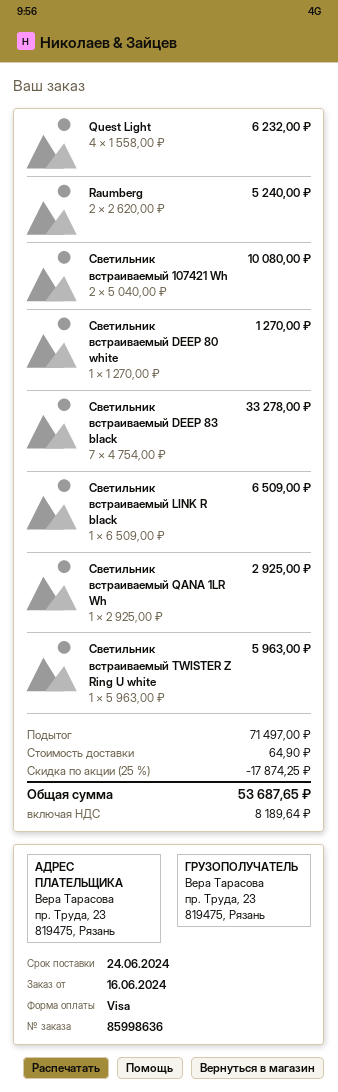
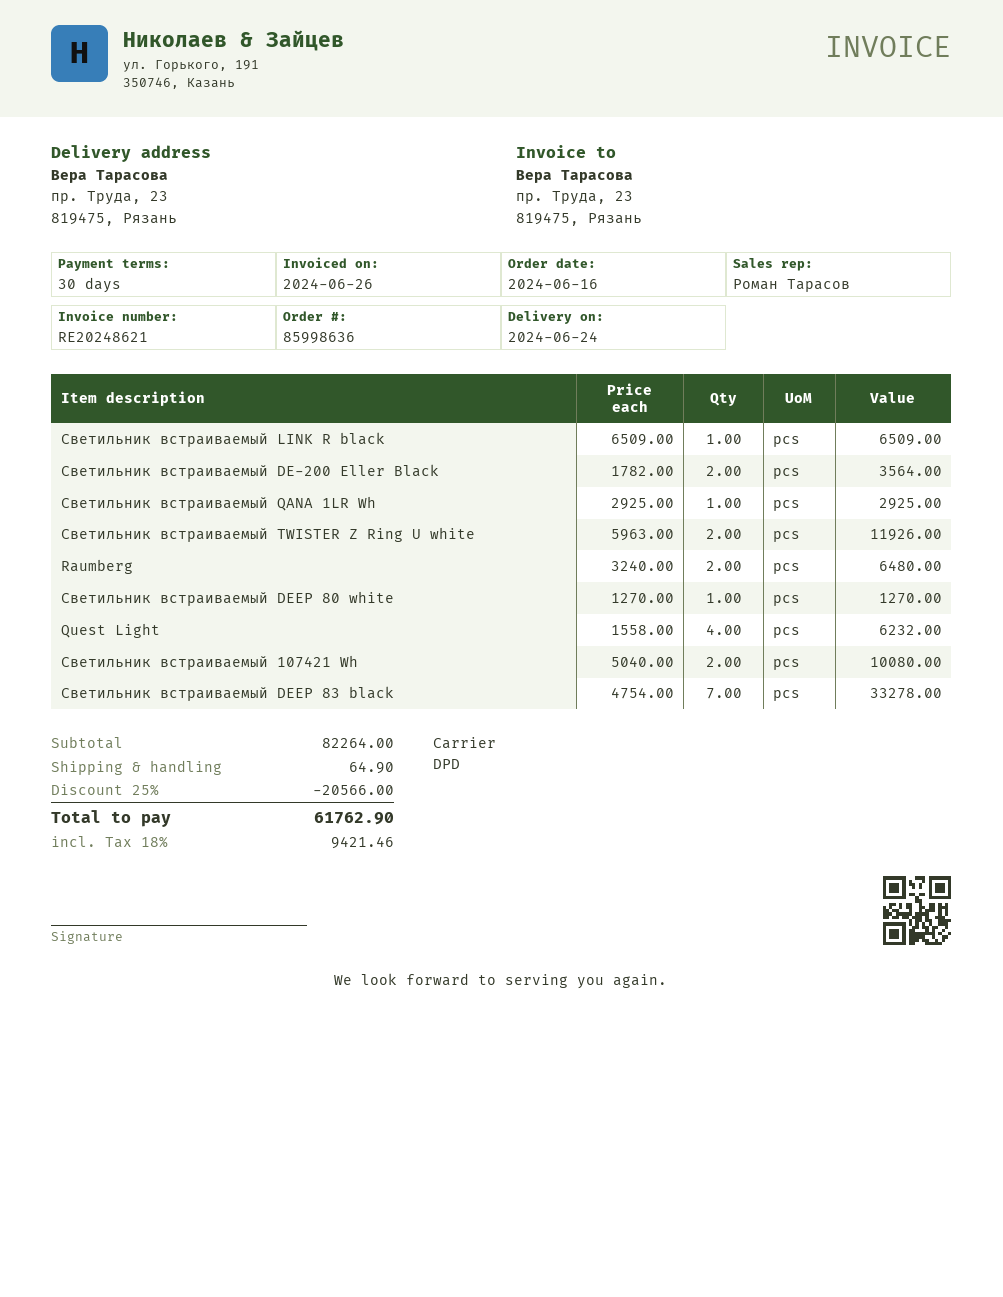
Raumberg: 2 x 2620.00 = 5240.00 -> 2 x 3240.00 = 6480.00
Светильник встраиваемый TWISTER Z Ring U white: 1 x 5963.00 = 5963.00 -> 2 x 5963.00 = 11926.00
Светильник встраиваемый DE-200 Eller Black: none -> 2 x 1782.00 = 3564.00
subtotal: 71497.00 -> 82264.00
discount: 25% = 17874.25 -> 25% = 20566.00
tax: 8189.64 -> 9421.46
total: 53687.65 -> 61762.90

